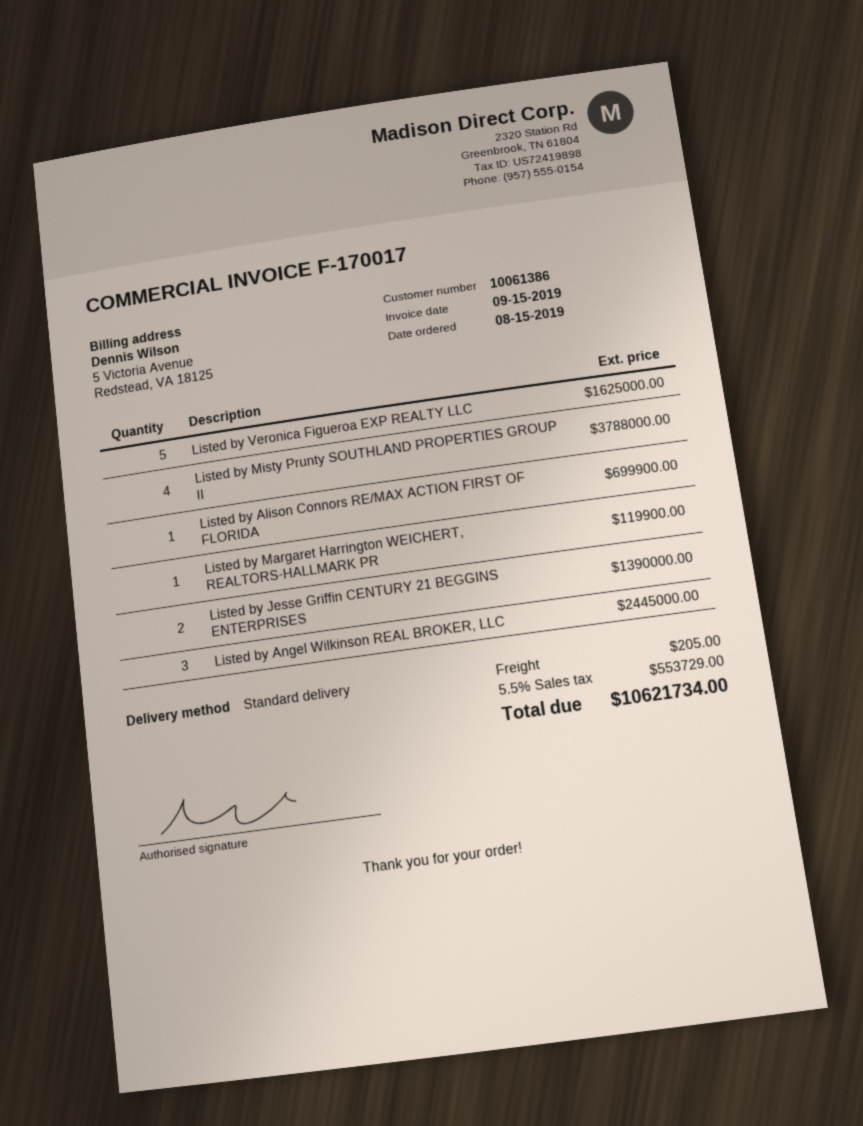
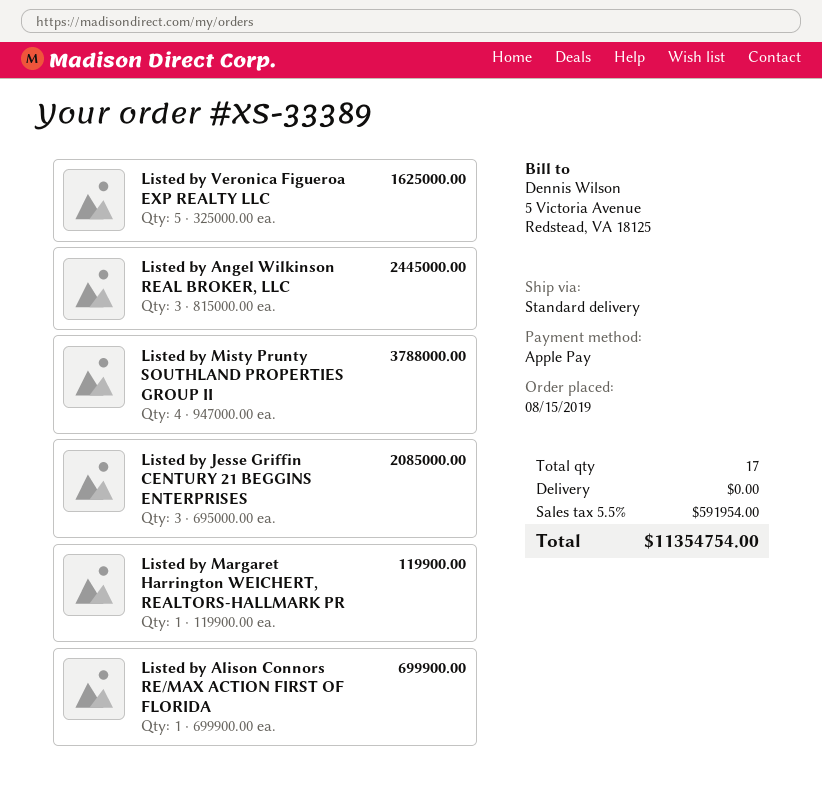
Listed by Jesse Griffin CENTURY 21 BEGGINS ENTERPRISES: 2 for 1390000.00 -> 3 for 2085000.00
shipping: 205.00 -> 0.00
tax: 5.5% = 553729.00 -> 5.5% = 591954.00
total: 10621734.00 -> 11354754.00

